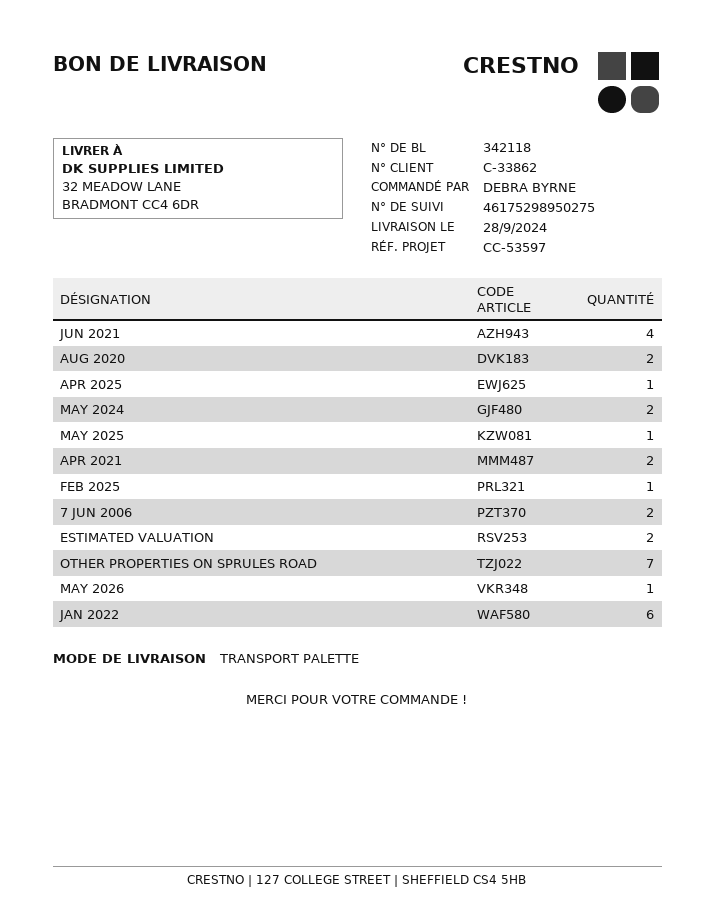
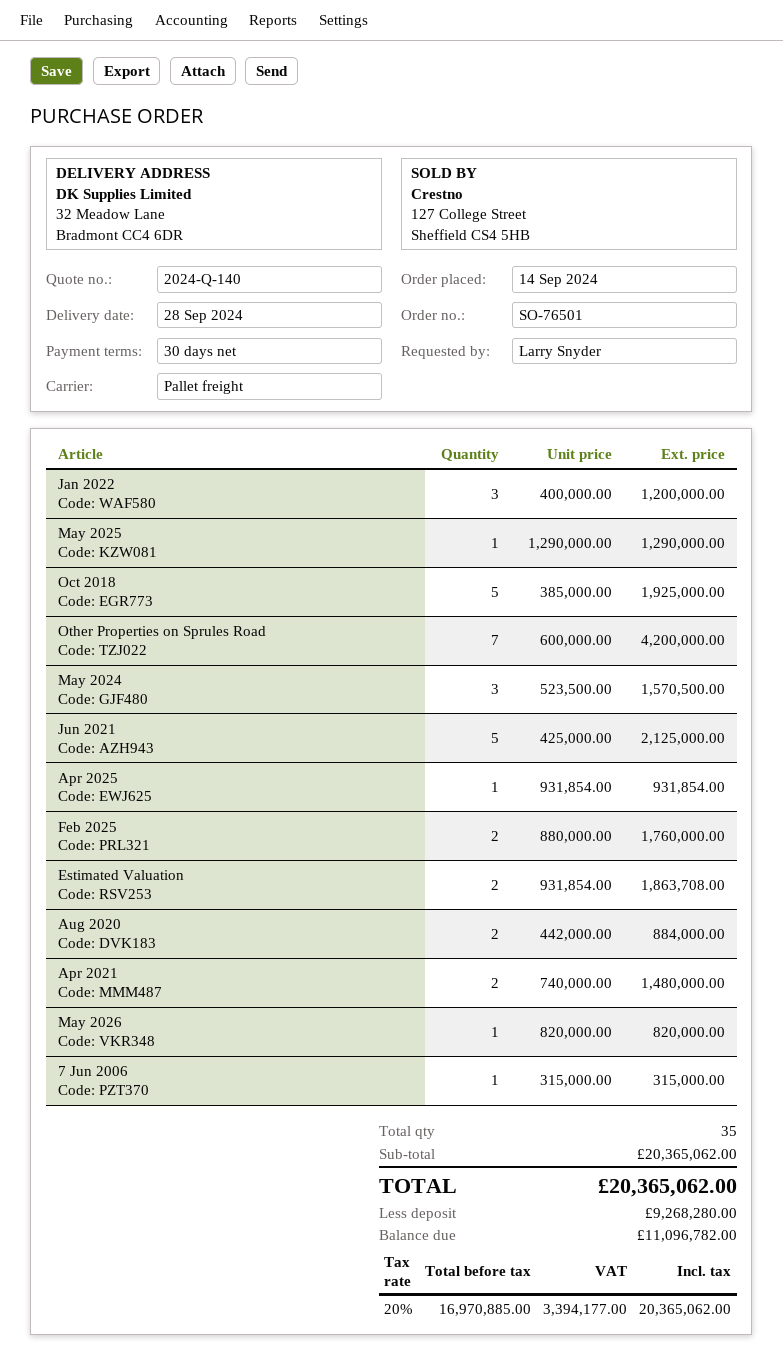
ordered by: DEBRA BYRNE -> Larry Snyder
JUN 2021: 4 -> 5
MAY 2024: 2 -> 3
FEB 2025: 1 -> 2
7 JUN 2006: 2 -> 1
JAN 2022: 6 -> 3
Oct 2018: none -> 5

